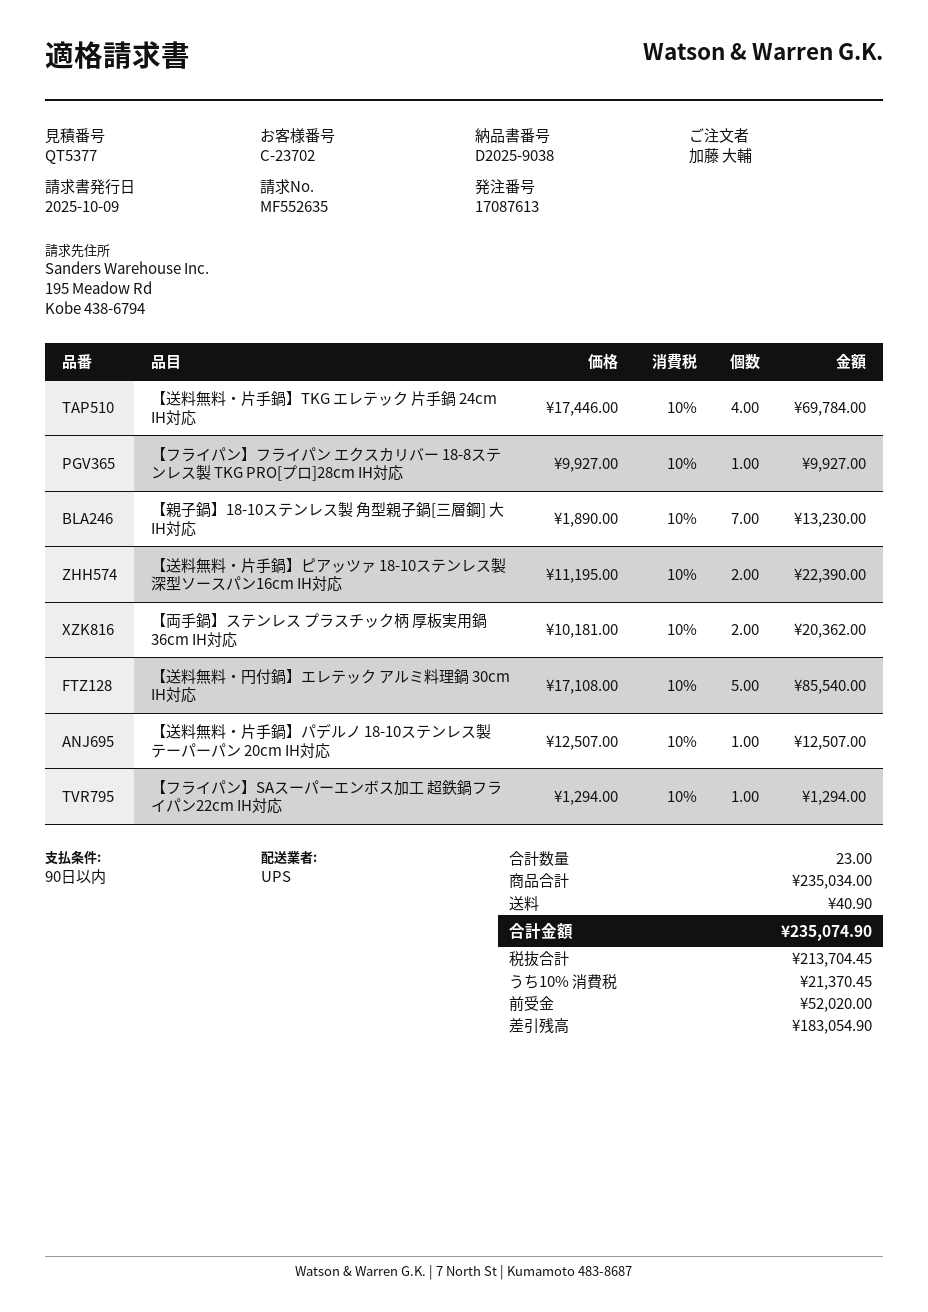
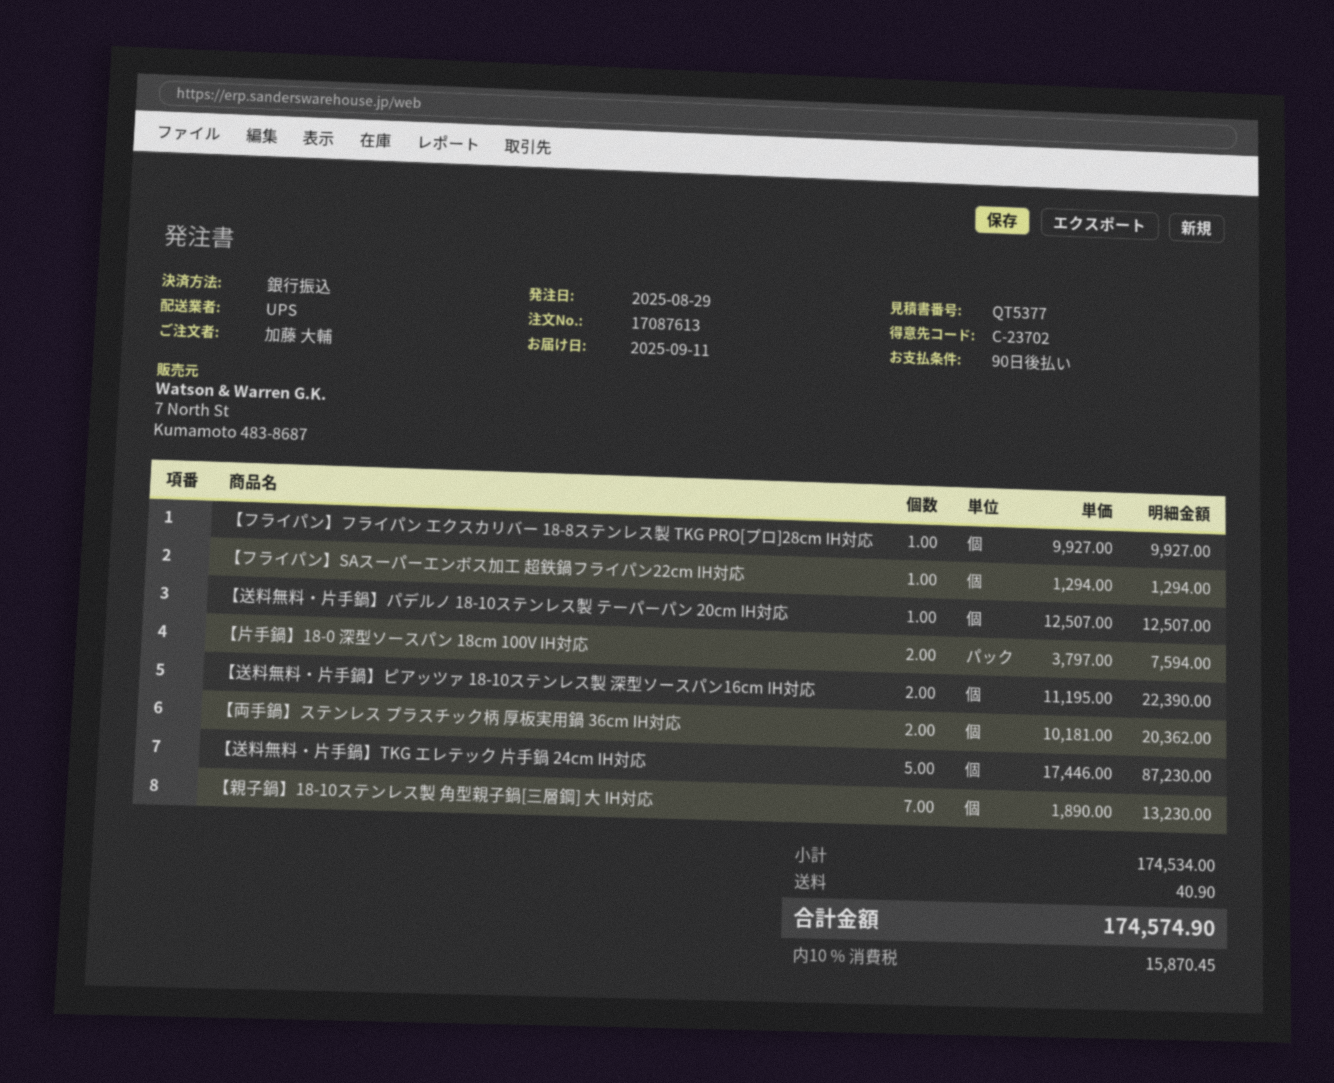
【送料無料・片手鍋】TKG エレテック 片手鍋 24cm IH対応: 4 x 17446.00 = 69784.00 -> 5 x 17446.00 = 87230.00
【送料無料・円付鍋】エレテック アルミ料理鍋 30cm IH対応: 5 x 17108.00 = 85540.00 -> none
【片手鍋】18-0 深型ソースパン 18cm 100V IH対応: none -> 2 x 3797.00 = 7594.00
subtotal: 235034.00 -> 174534.00
tax: 10% = 21370.45 -> 10% = 15870.45
total: 235074.90 -> 174574.90

